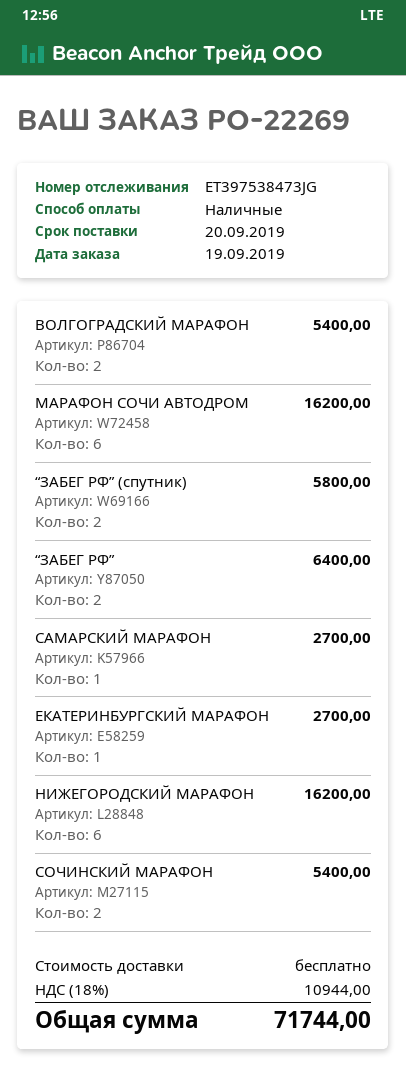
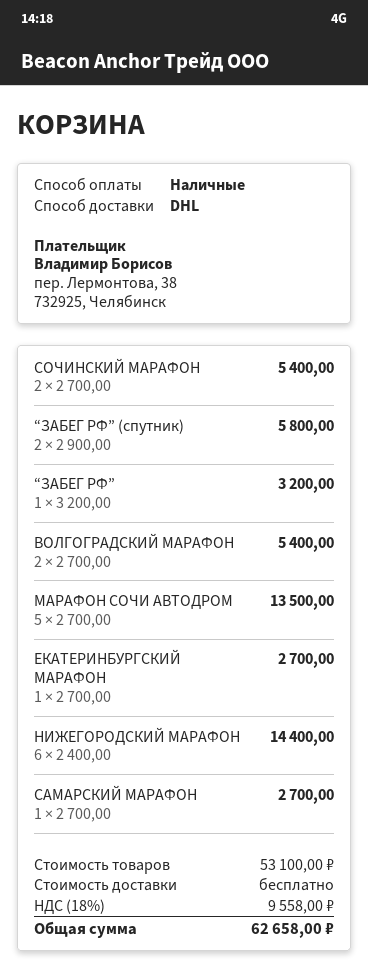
МАРАФОН СОЧИ АВТОДРОМ: 6 for 16200.00 -> 5 for 13500.00
“ЗАБЕГ РФ”: 2 for 6400.00 -> 1 for 3200.00
НИЖЕГОРОДСКИЙ МАРАФОН: 6 for 16200.00 -> 6 for 14400.00
tax: 18% = 10944.00 -> 18% = 9558.00
total: 71744.00 -> 62658.00

